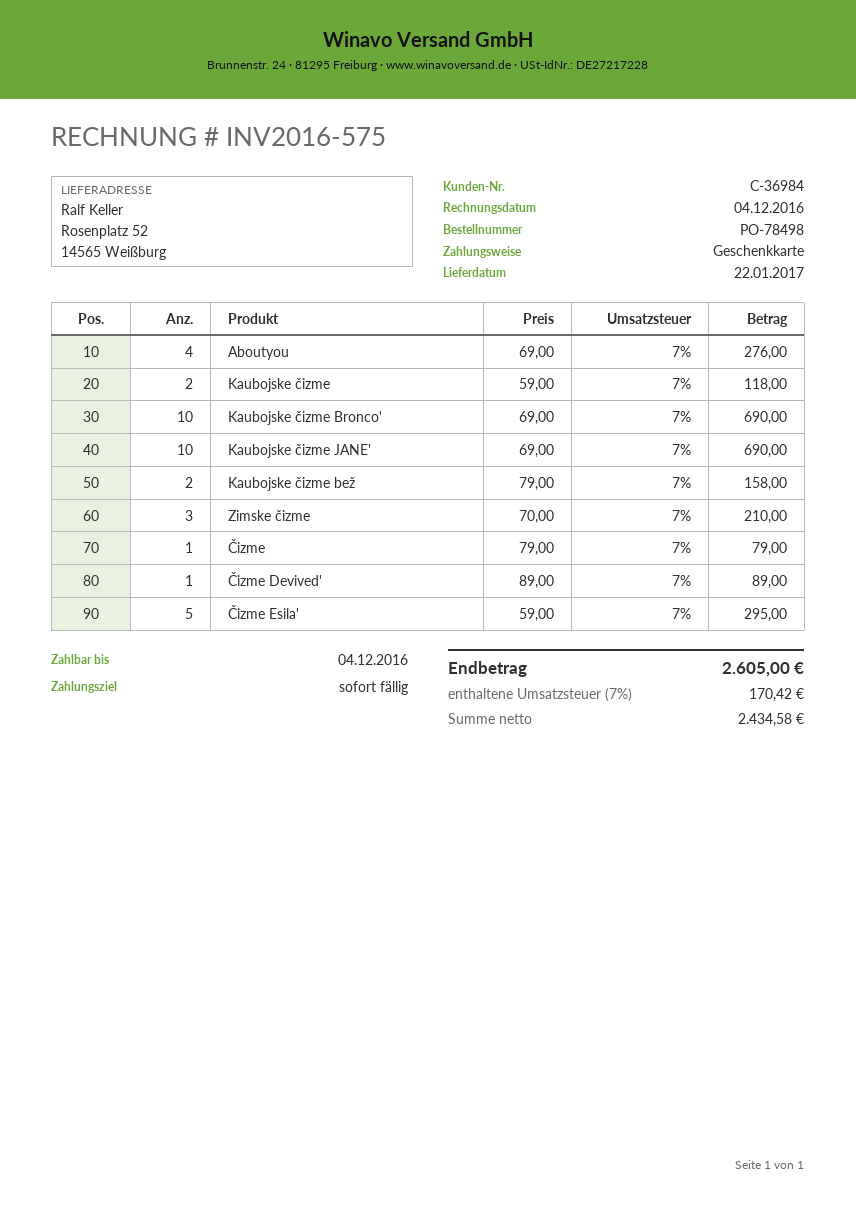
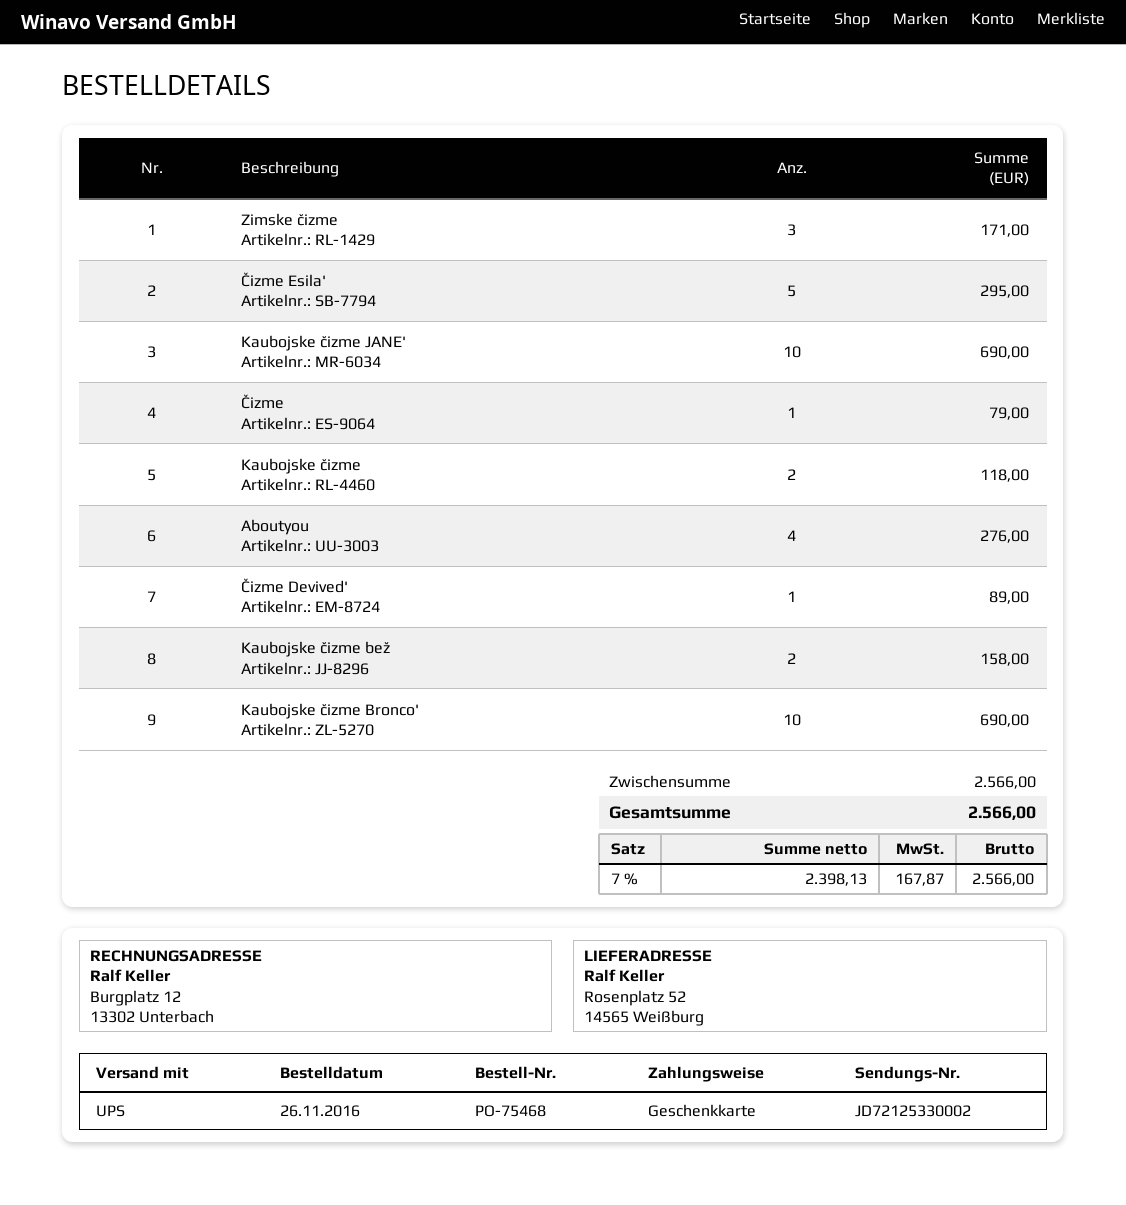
order number: PO-78498 -> PO-75468
Zimske čizme: 3 for 210.00 -> 3 for 171.00
net: 2434.58 -> 2398.13
tax: 7% = 170.42 -> 7% = 167.87
total: 2605.00 -> 2566.00

